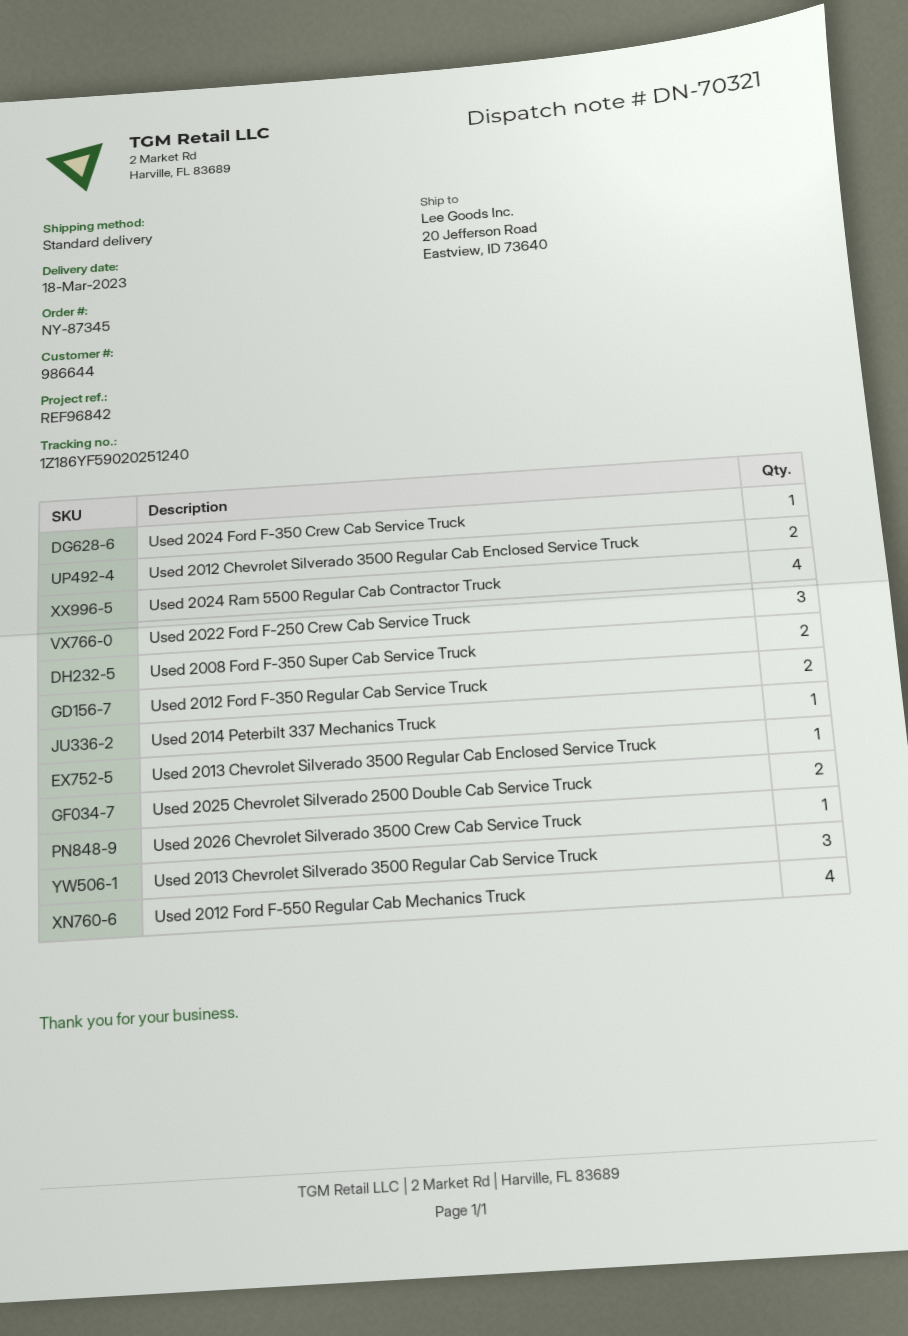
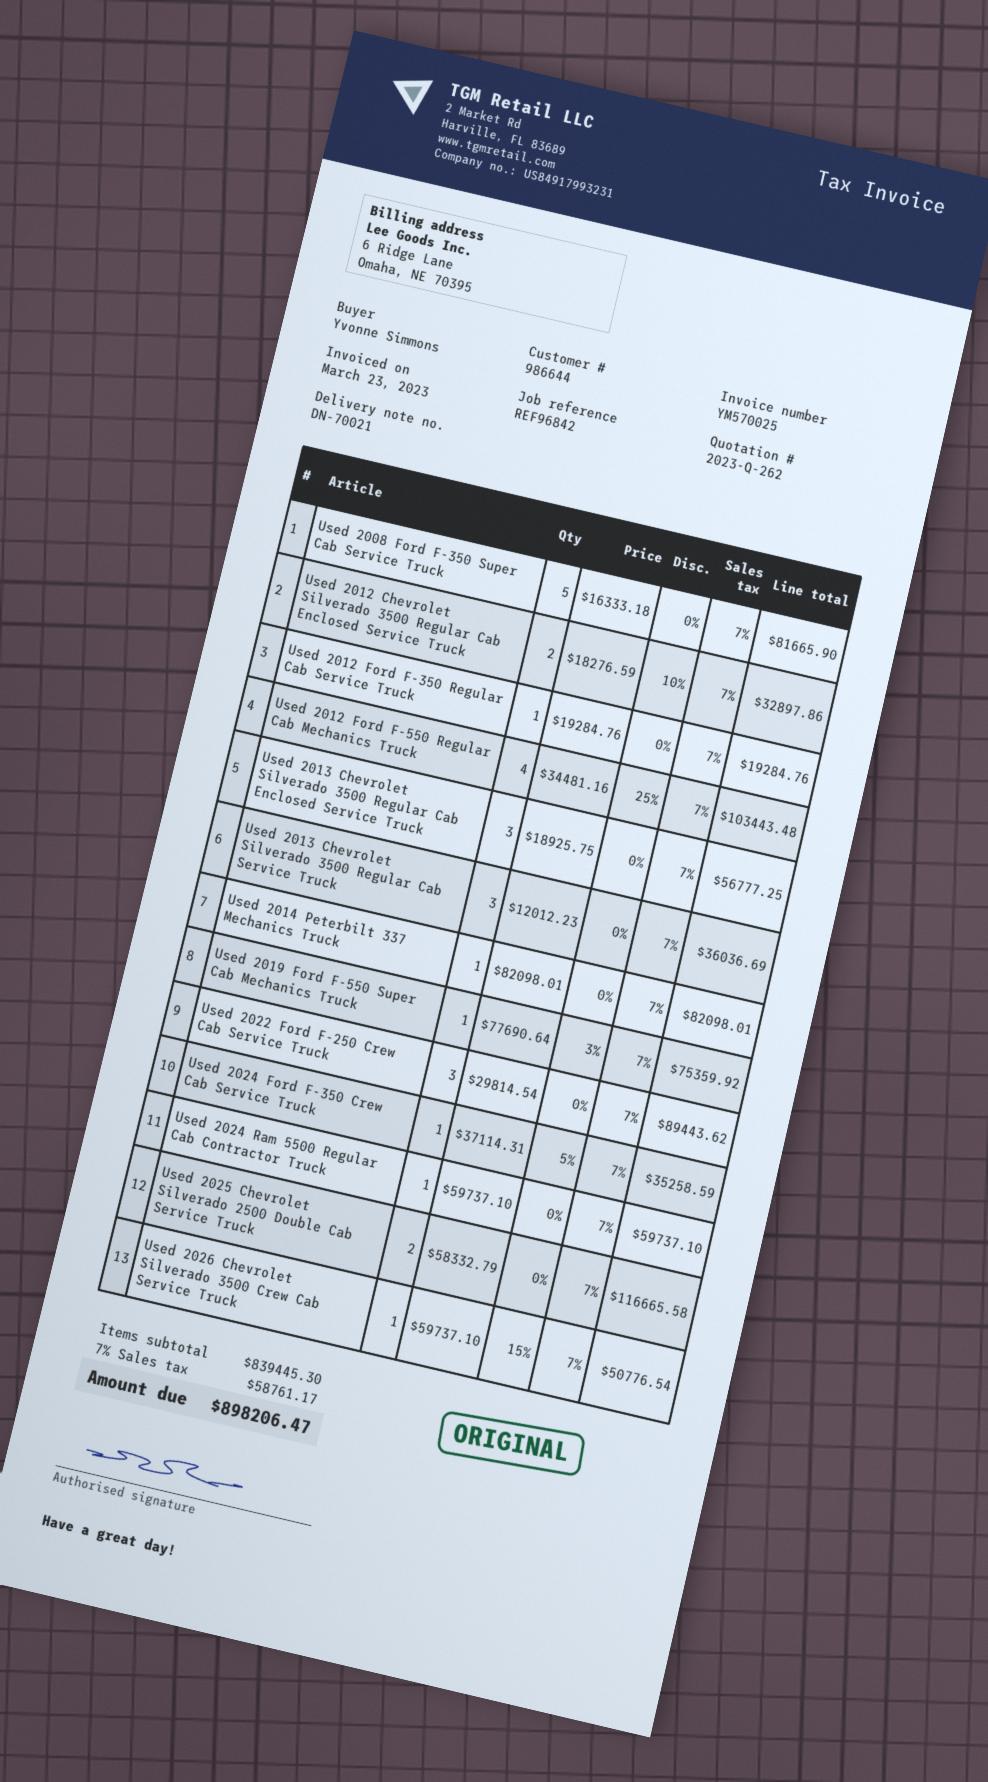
delivery note number: DN-70321 -> DN-70021
Used 2024 Ram 5500 Regular Cab Contractor Truck: 4 -> 1
Used 2008 Ford F-350 Super Cab Service Truck: 2 -> 5
Used 2012 Ford F-350 Regular Cab Service Truck: 2 -> 1
Used 2013 Chevrolet Silverado 3500 Regular Cab Enclosed Service Truck: 1 -> 3
Used 2019 Ford F-550 Super Cab Mechanics Truck: none -> 1

